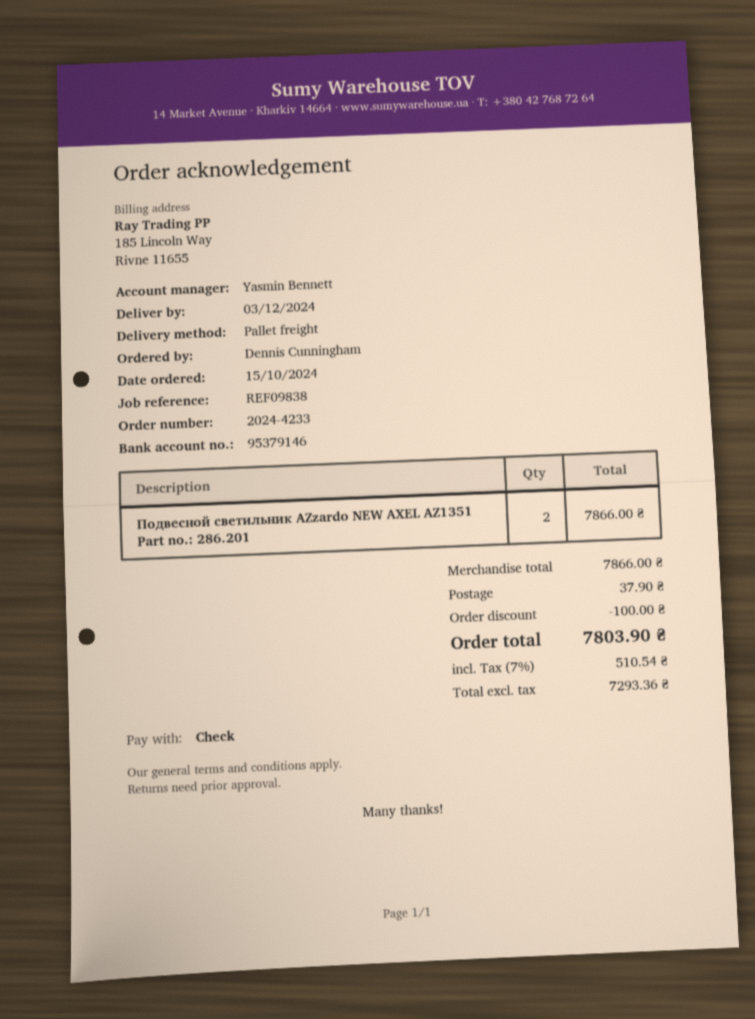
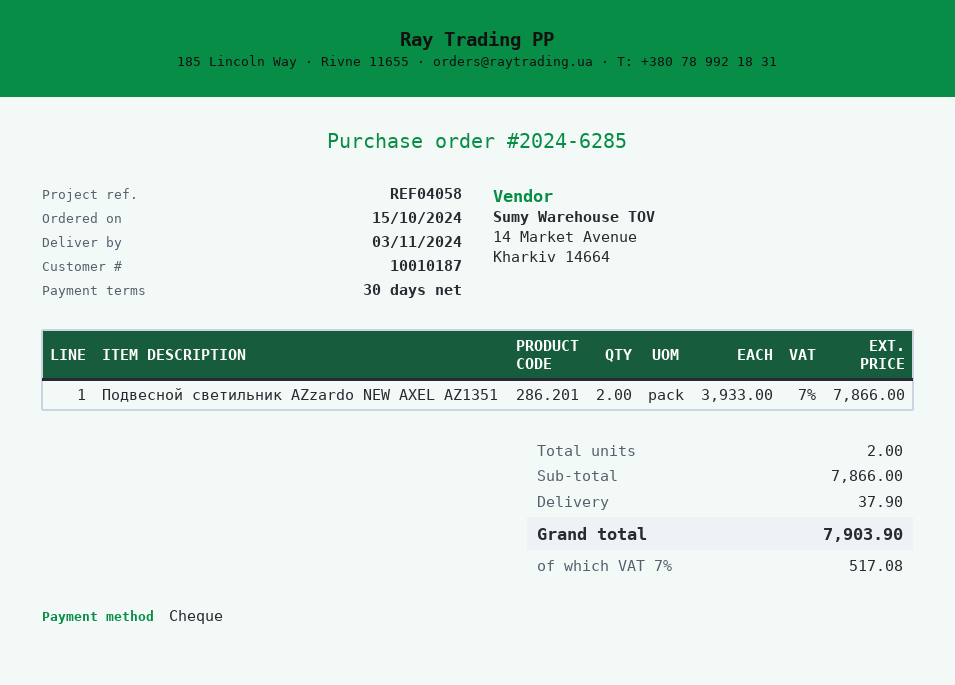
order number: 2024-4233 -> 2024-6285
delivery date: 2024-12-03 -> 2024-11-03
reference: REF09838 -> REF04058
discount: 100.00 -> none
tax: 7% = 510.54 -> 7% = 517.08
total: 7803.90 -> 7903.90

